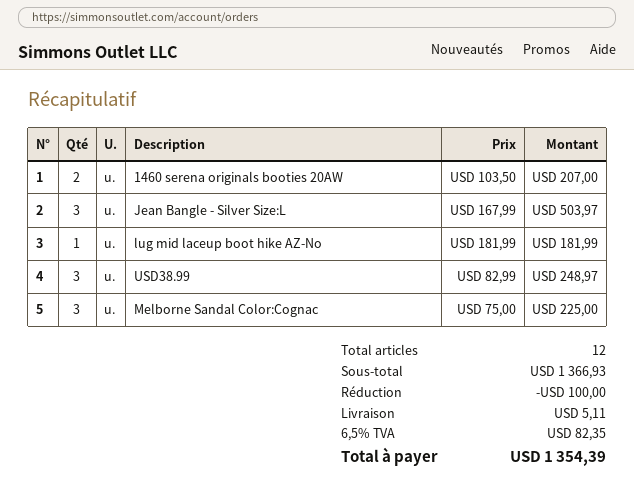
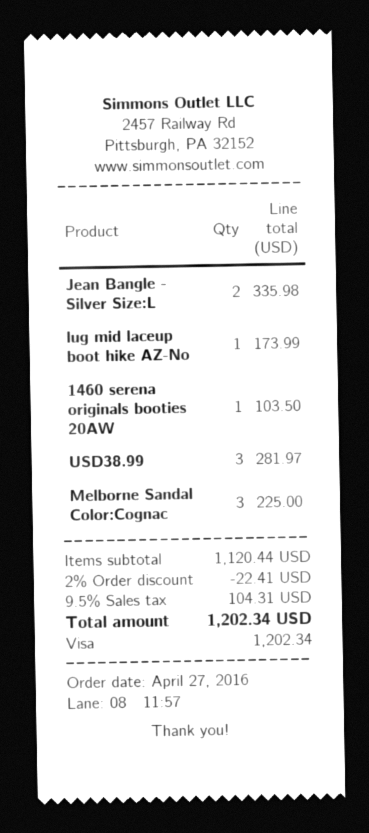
1460 serena originals booties 20AW: 2 for 207.00 -> 1 for 103.50
Jean Bangle - Silver Size:L: 3 for 503.97 -> 2 for 335.98
lug mid laceup boot hike AZ-No: 1 for 181.99 -> 1 for 173.99
USD38.99: 3 for 248.97 -> 3 for 281.97
subtotal: 1366.93 -> 1120.44
discount: 100.00 -> 22.41
shipping: 5.11 -> none
tax: 6.5% = 82.35 -> 9.5% = 104.31
total: 1354.39 -> 1202.34

